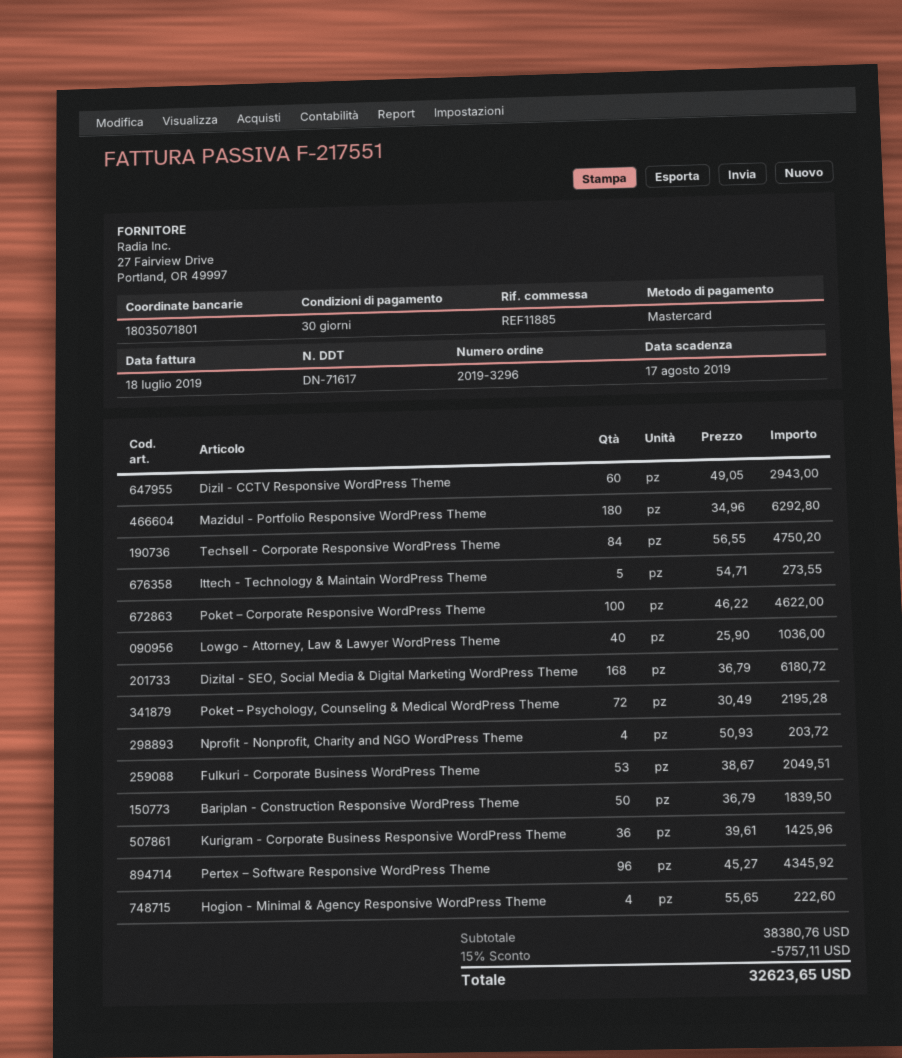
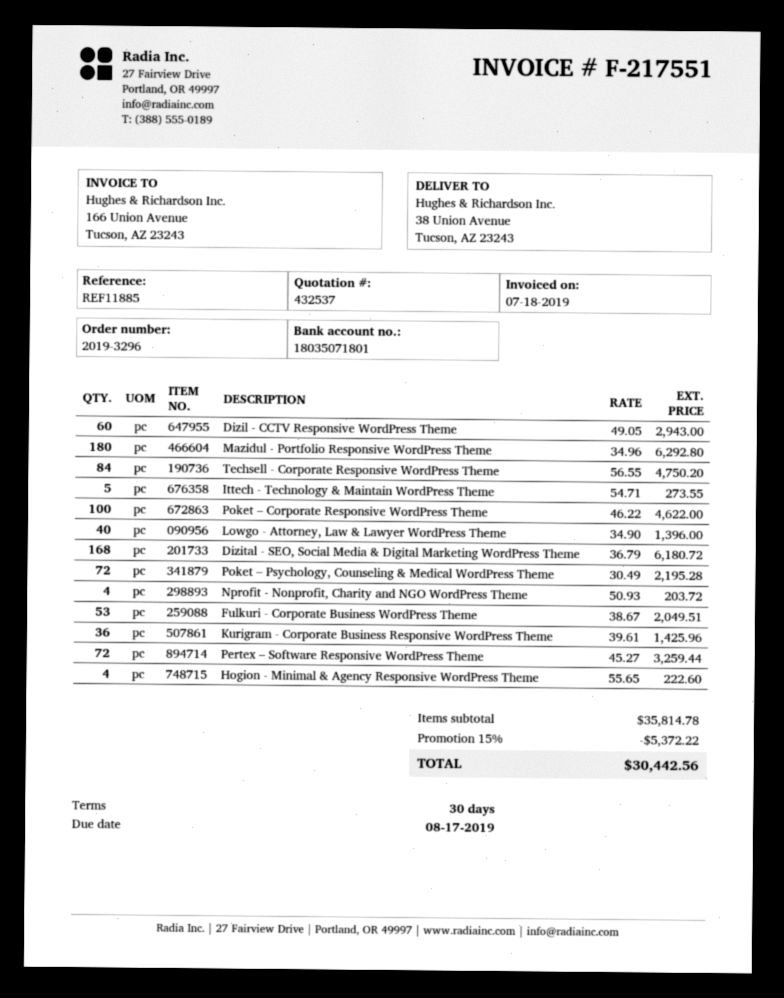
Lowgo - Attorney, Law & Lawyer WordPress Theme: 40 x 25.90 = 1036.00 -> 40 x 34.90 = 1396.00
Bariplan - Construction Responsive WordPress Theme: 50 x 36.79 = 1839.50 -> none
Pertex – Software Responsive WordPress Theme: 96 x 45.27 = 4345.92 -> 72 x 45.27 = 3259.44
subtotal: 38380.76 -> 35814.78
discount: 15% = 5757.11 -> 15% = 5372.22
total: 32623.65 -> 30442.56

